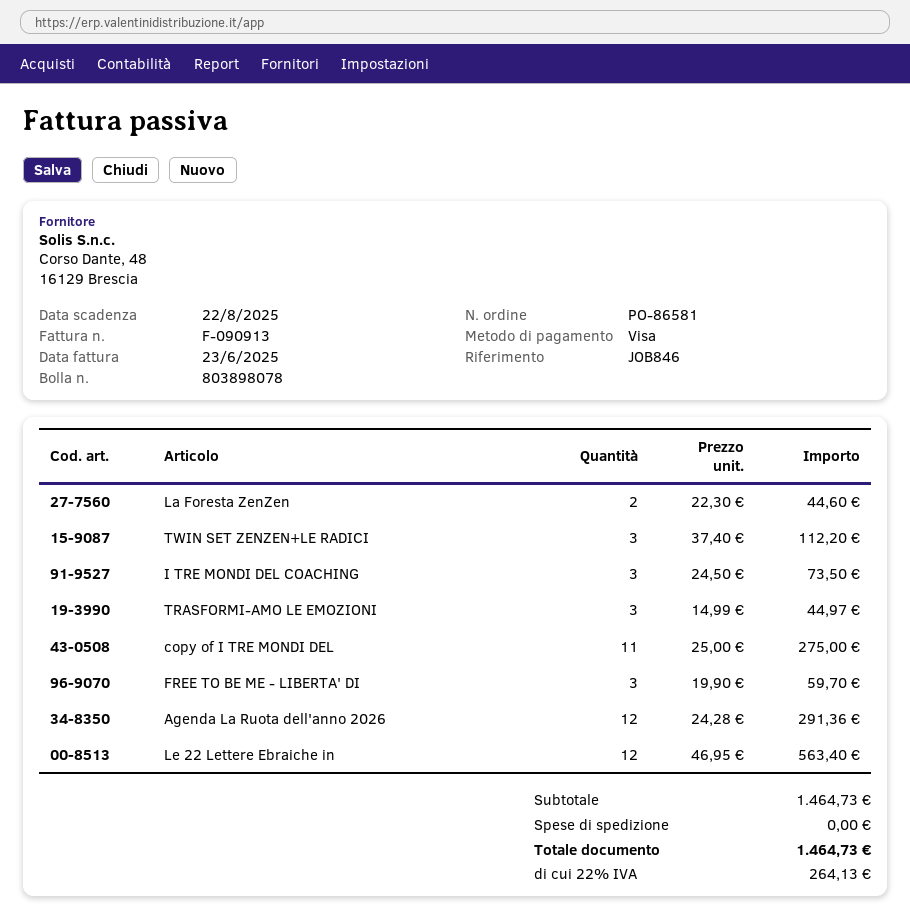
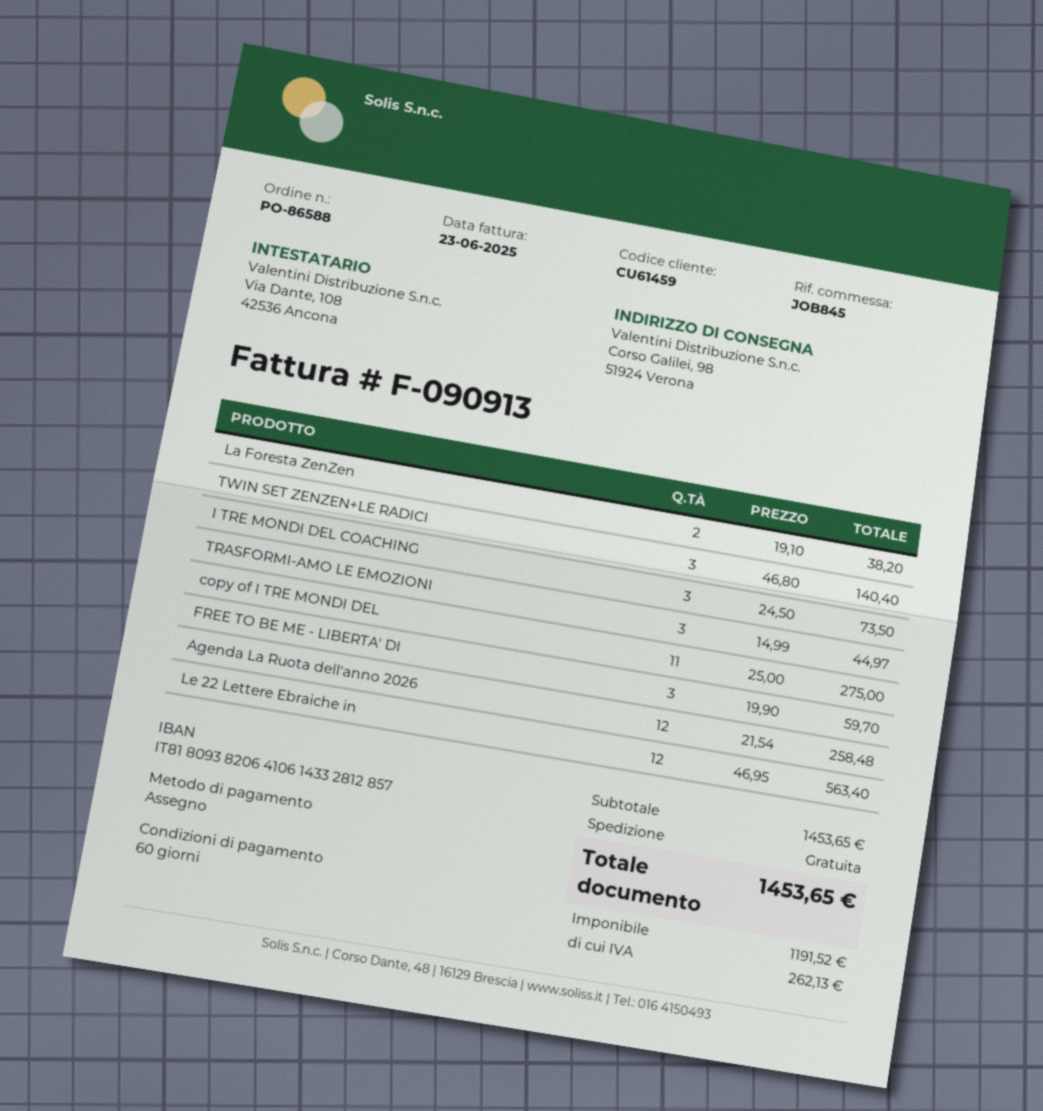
order number: PO-86581 -> PO-86588
reference: JOB846 -> JOB845
payment method: Visa -> cheque
La Foresta ZenZen: 2 x 22.30 = 44.60 -> 2 x 19.10 = 38.20
TWIN SET ZENZEN+LE RADICI: 3 x 37.40 = 112.20 -> 3 x 46.80 = 140.40
Agenda La Ruota dell'anno 2026: 12 x 24.28 = 291.36 -> 12 x 21.54 = 258.48
subtotal: 1464.73 -> 1453.65
tax: 264.13 -> 262.13
total: 1464.73 -> 1453.65

